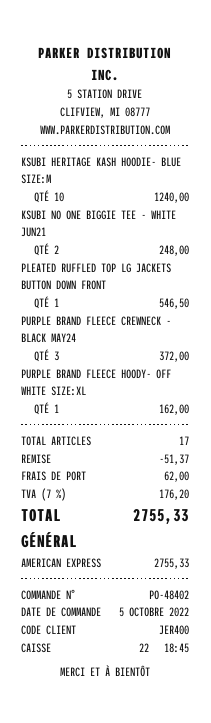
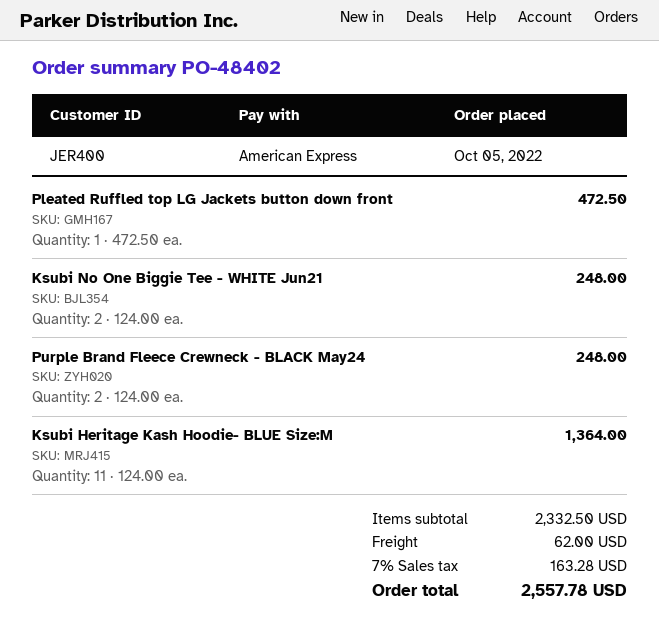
KSUBI HERITAGE KASH HOODIE- BLUE SIZE:M: 10 for 1240.00 -> 11 for 1364.00
PLEATED RUFFLED TOP LG JACKETS BUTTON DOWN FRONT: 1 for 546.50 -> 1 for 472.50
PURPLE BRAND FLEECE CREWNECK - BLACK MAY24: 3 for 372.00 -> 2 for 248.00
PURPLE BRAND FLEECE HOODY- OFF WHITE SIZE:XL: 1 for 162.00 -> none
discount: 51.37 -> none
tax: 7% = 176.20 -> 7% = 163.28
total: 2755.33 -> 2557.78

